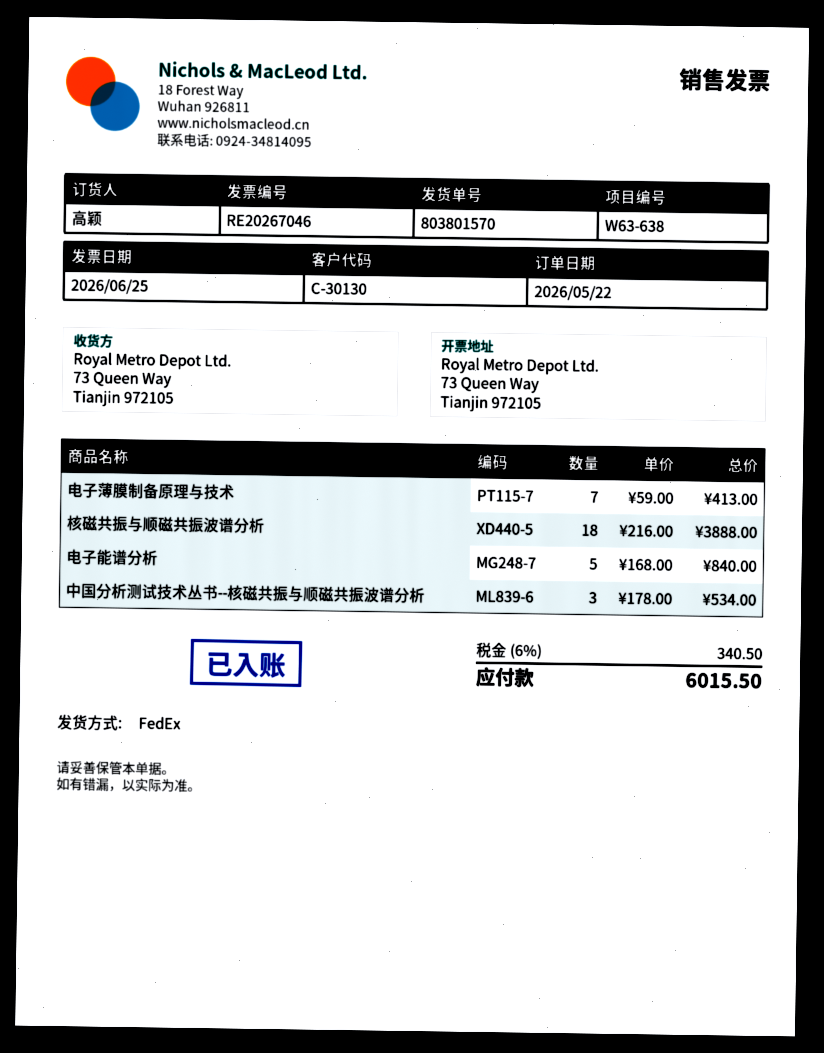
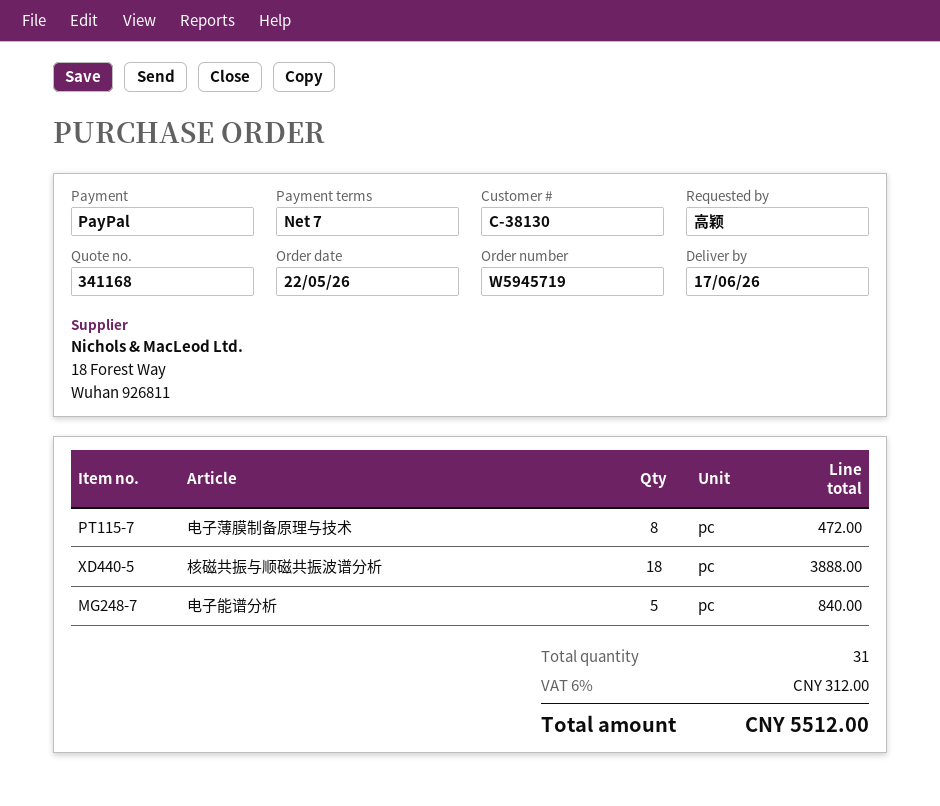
customer number: C-30130 -> C-38130
电子薄膜制备原理与技术: 7 for 413.00 -> 8 for 472.00
中国分析测试技术丛书--核磁共振与顺磁共振波谱分析: 3 for 534.00 -> none
tax: 6% = 340.50 -> 6% = 312.00
total: 6015.50 -> 5512.00

